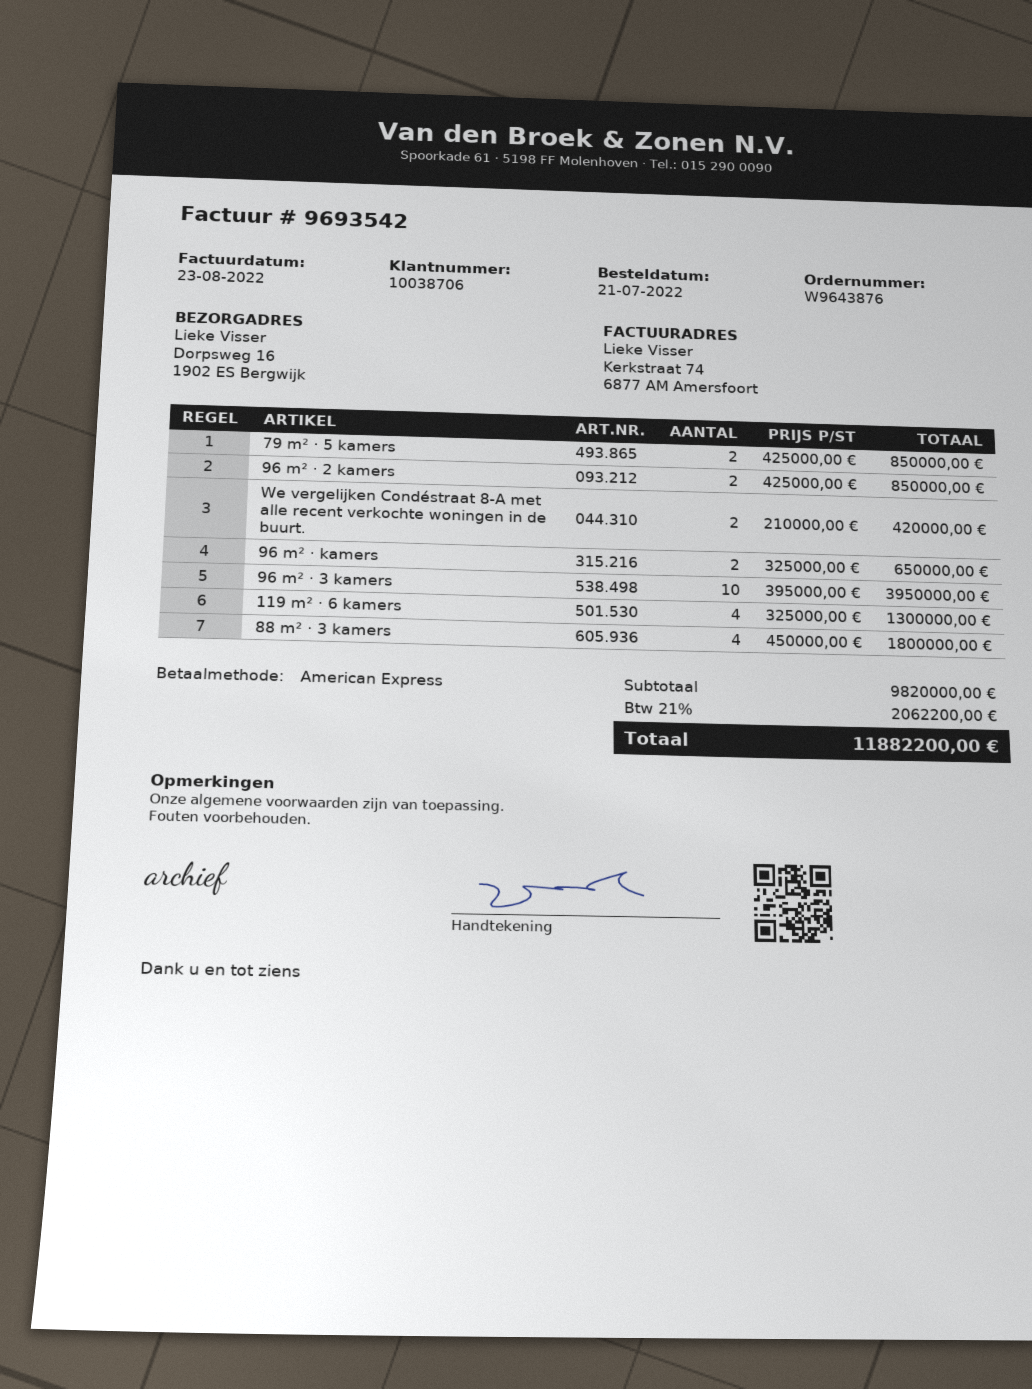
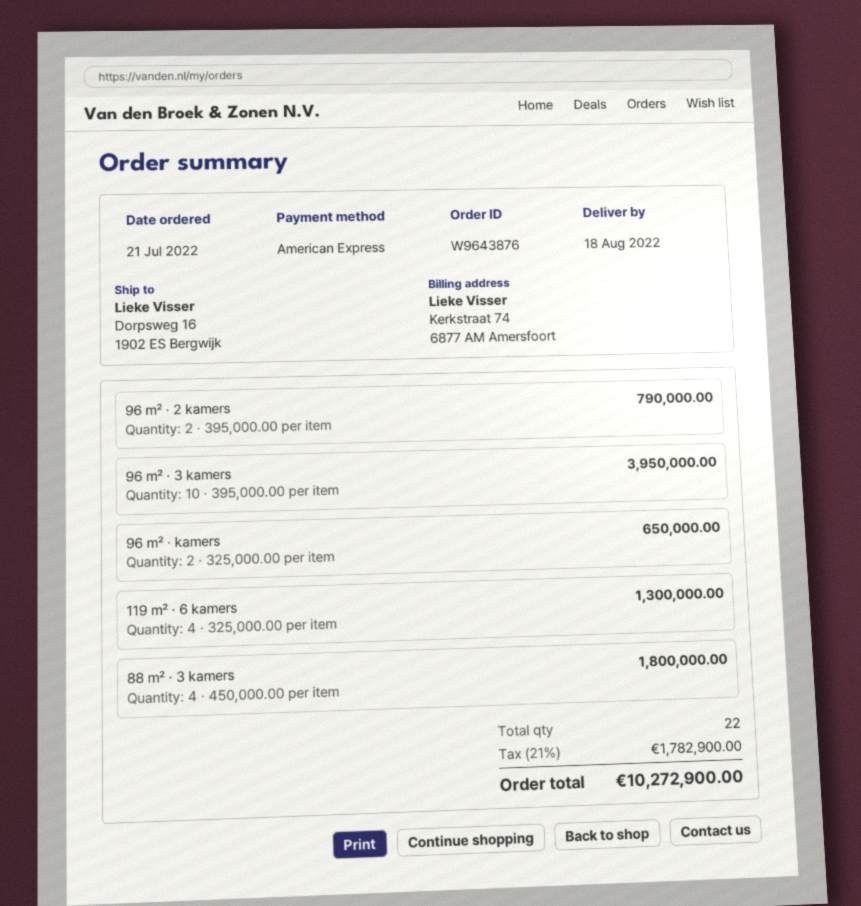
79 m² · 5 kamers: 2 x 425000.00 = 850000.00 -> none
96 m² · 2 kamers: 2 x 425000.00 = 850000.00 -> 2 x 395000.00 = 790000.00
We vergelijken Condéstraat 8-A met alle recent verkochte woningen in de buurt.: 2 x 210000.00 = 420000.00 -> none
tax: 21% = 2062200.00 -> 21% = 1782900.00
total: 11882200.00 -> 10272900.00

